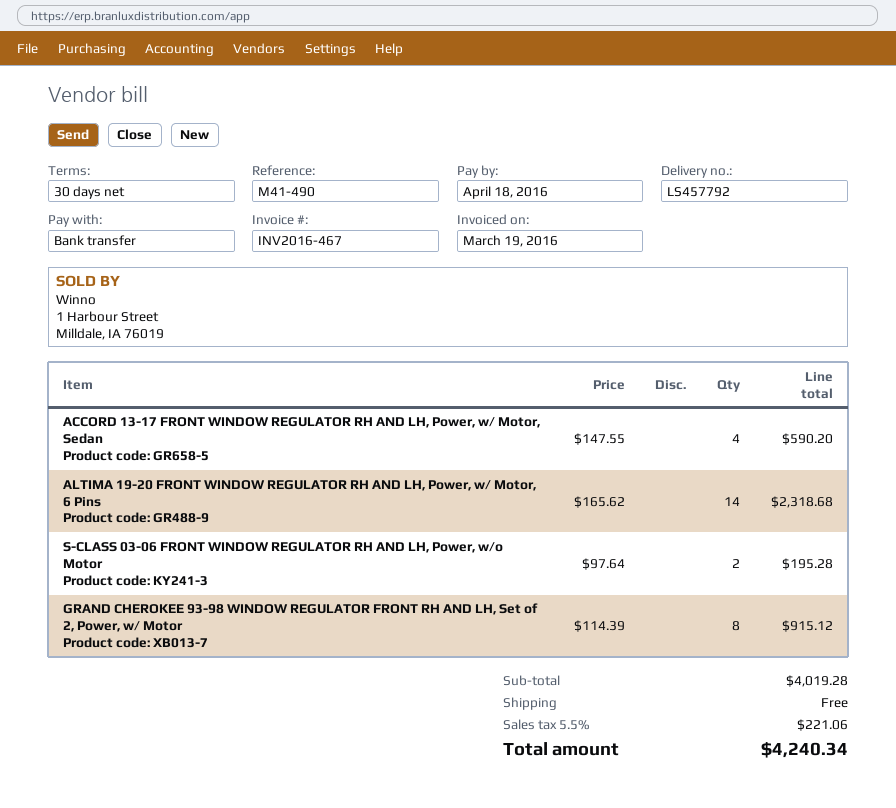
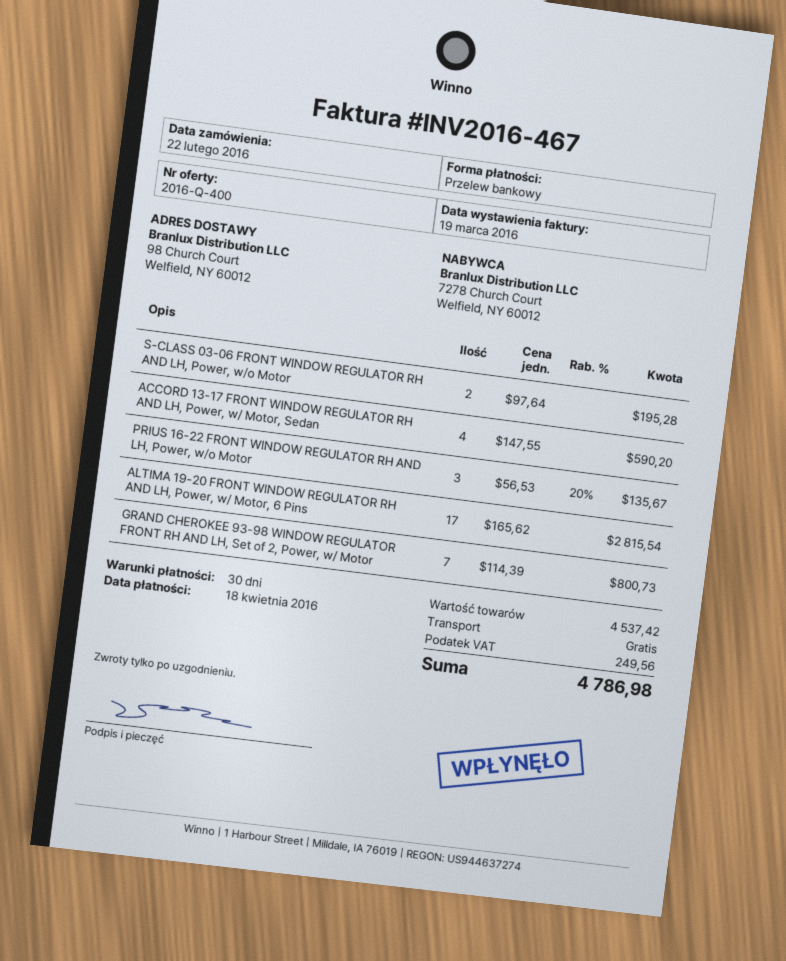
ALTIMA 19-20 FRONT WINDOW REGULATOR RH AND LH, Power, w/ Motor, 6 Pins: 14 x 165.62 = 2318.68 -> 17 x 165.62 = 2815.54
GRAND CHEROKEE 93-98 WINDOW REGULATOR FRONT RH AND LH, Set of 2, Power, w/ Motor: 8 x 114.39 = 915.12 -> 7 x 114.39 = 800.73
PRIUS 16-22 FRONT WINDOW REGULATOR RH AND LH, Power, w/o Motor: none -> 3 x 56.53 - 20% = 135.67
subtotal: 4019.28 -> 4537.42
tax: 221.06 -> 249.56
total: 4240.34 -> 4786.98

